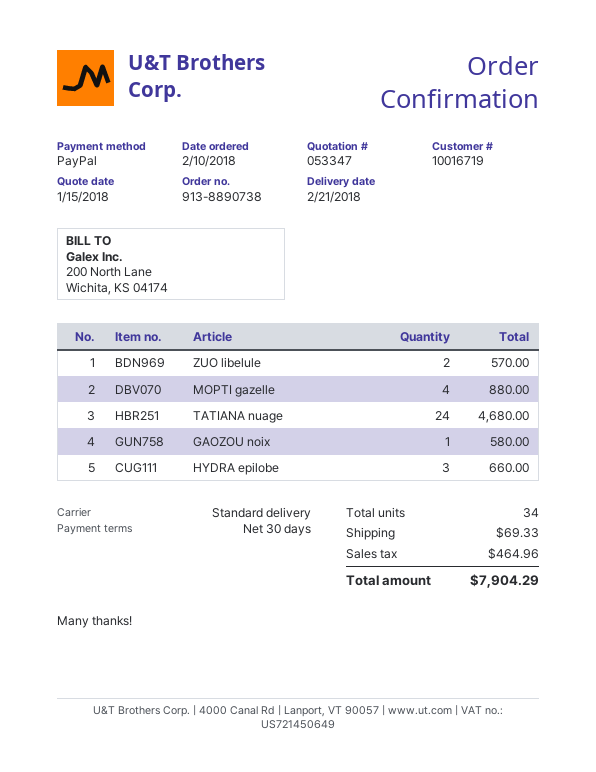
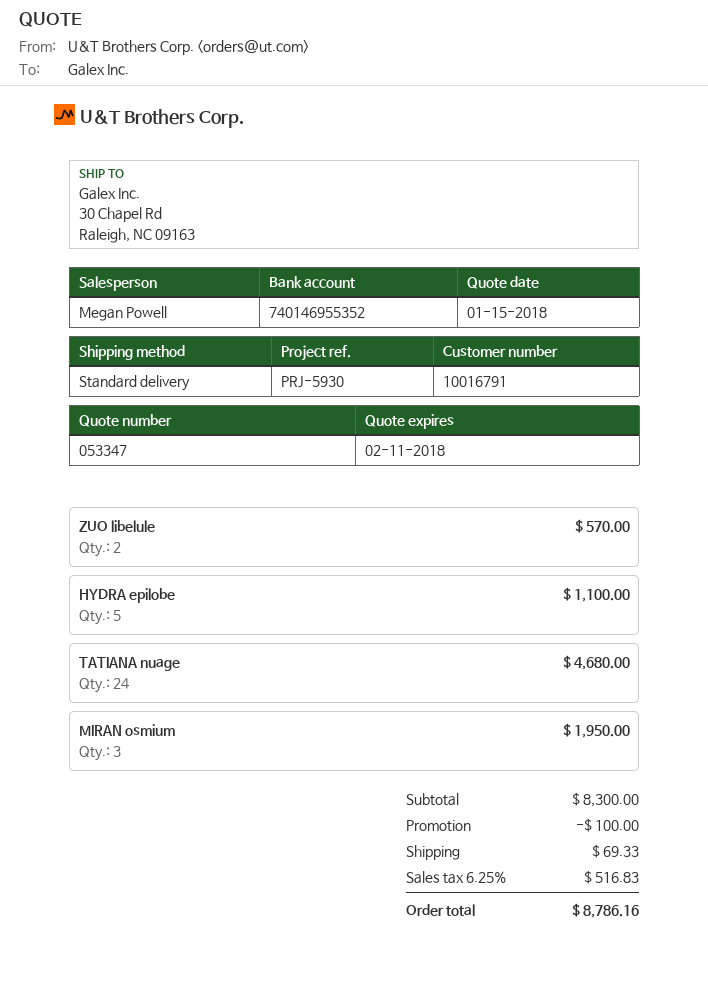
customer number: 10016719 -> 10016791
MOPTI gazelle: 4 for 880.00 -> none
GAOZOU noix: 1 for 580.00 -> none
HYDRA epilobe: 3 for 660.00 -> 5 for 1100.00
MIRAN osmium: none -> 3 for 1950.00
discount: none -> 100.00
tax: 464.96 -> 516.83
total: 7904.29 -> 8786.16

